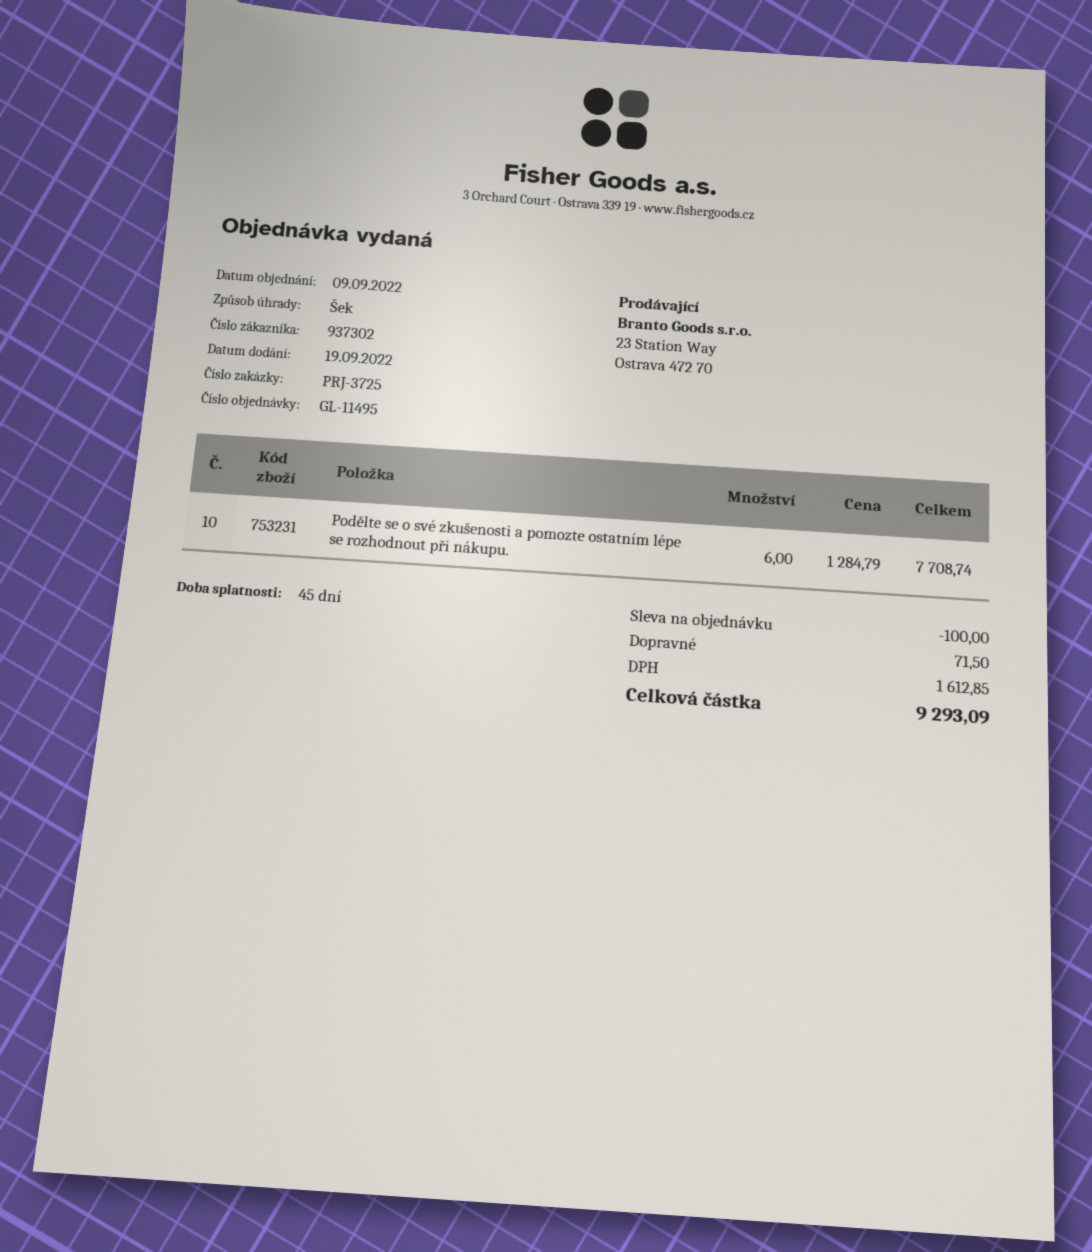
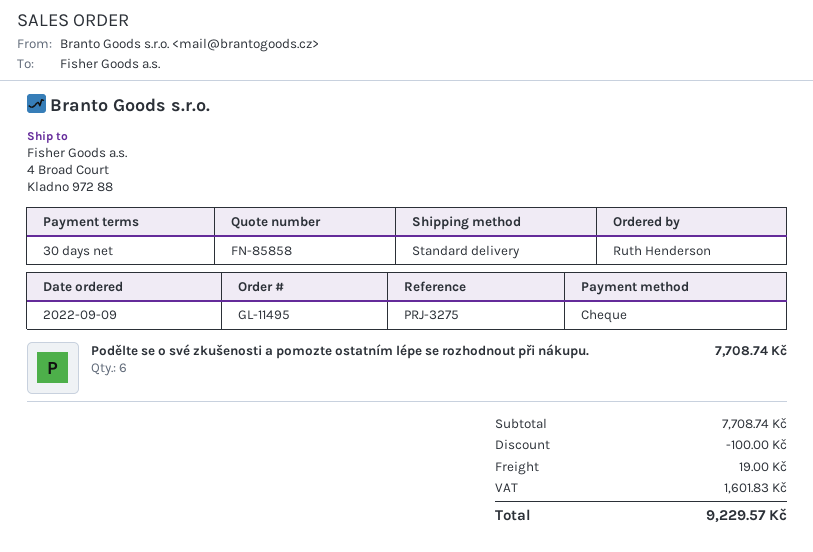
payment terms: 45 days -> 30 days
reference: PRJ-3725 -> PRJ-3275
shipping: 71.50 -> 19.00
tax: 1612.85 -> 1601.83
total: 9293.09 -> 9229.57

